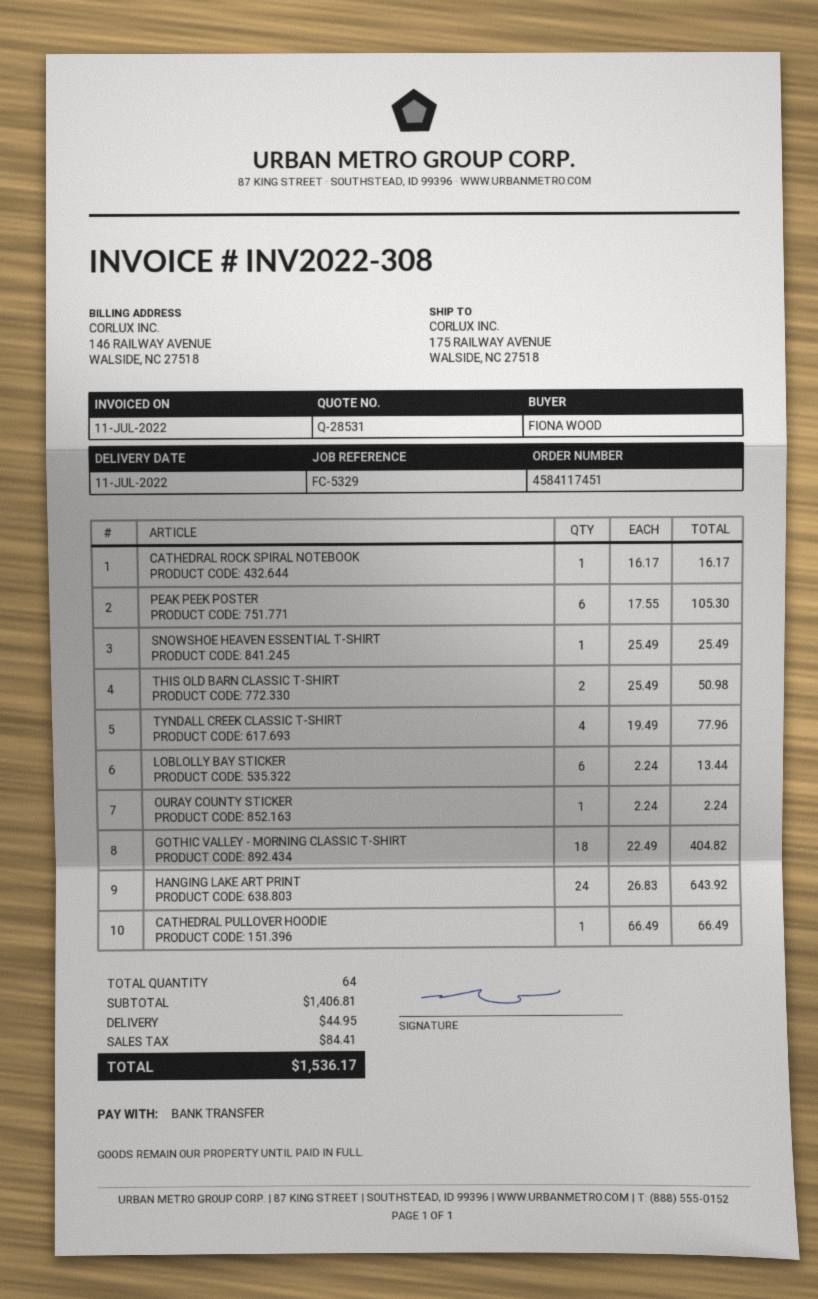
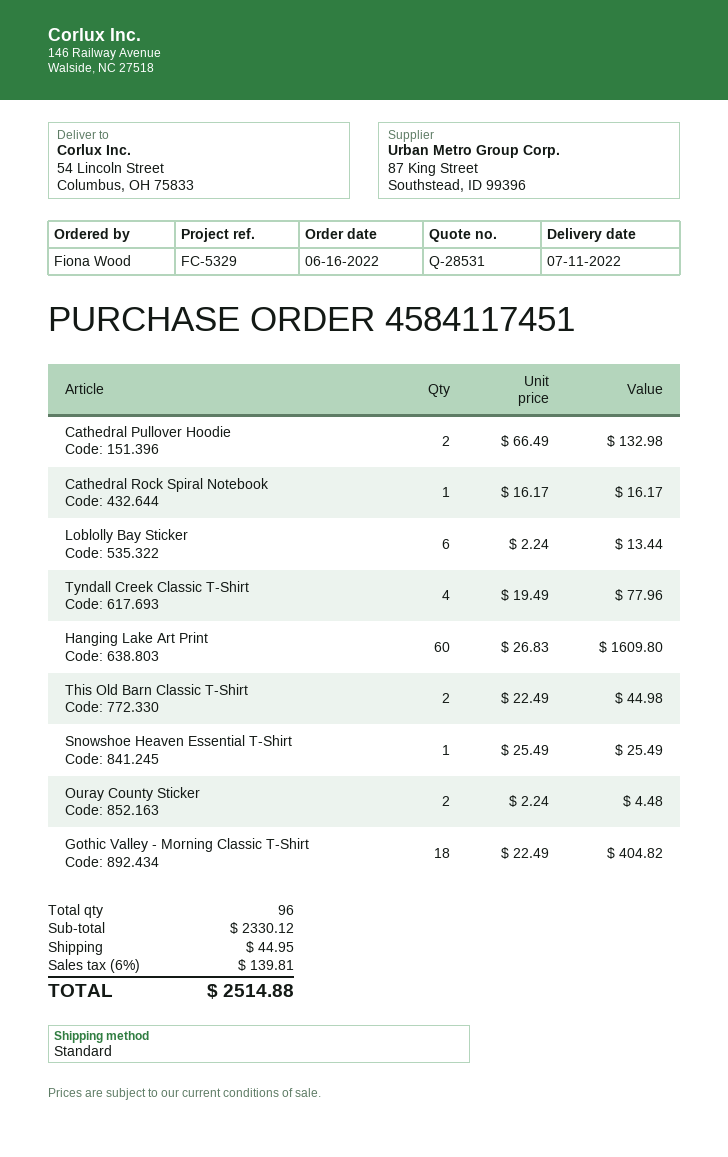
ship to: 175 RAILWAY AVENUE, WALSIDE, NC 27518 -> 54 Lincoln Street, Columbus, OH 75833
PEAK PEEK POSTER: 6 x 17.55 = 105.30 -> none
THIS OLD BARN CLASSIC T-SHIRT: 2 x 25.49 = 50.98 -> 2 x 22.49 = 44.98
OURAY COUNTY STICKER: 1 x 2.24 = 2.24 -> 2 x 2.24 = 4.48
HANGING LAKE ART PRINT: 24 x 26.83 = 643.92 -> 60 x 26.83 = 1609.80
CATHEDRAL PULLOVER HOODIE: 1 x 66.49 = 66.49 -> 2 x 66.49 = 132.98
total quantity: 64 -> 96
subtotal: 1406.81 -> 2330.12
tax: 84.41 -> 139.81
total: 1536.17 -> 2514.88

